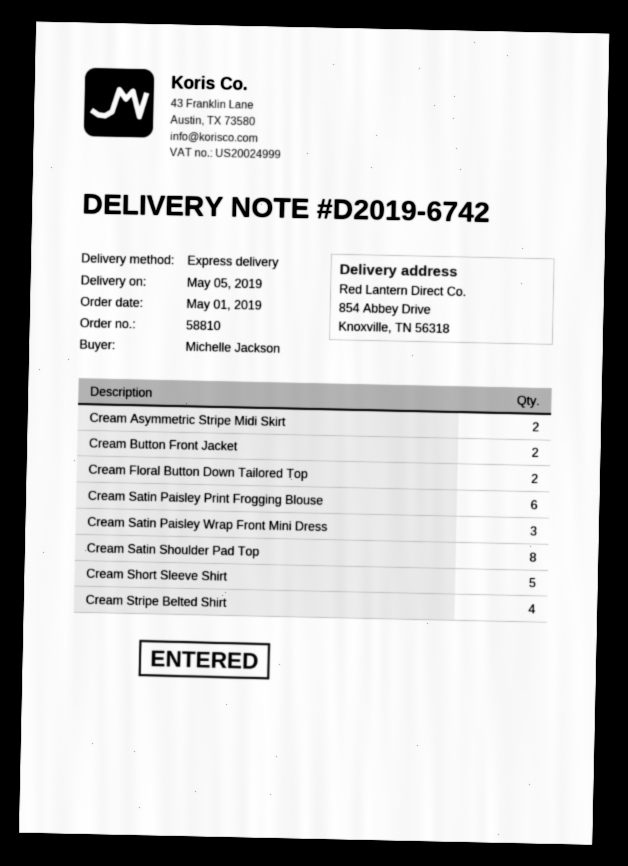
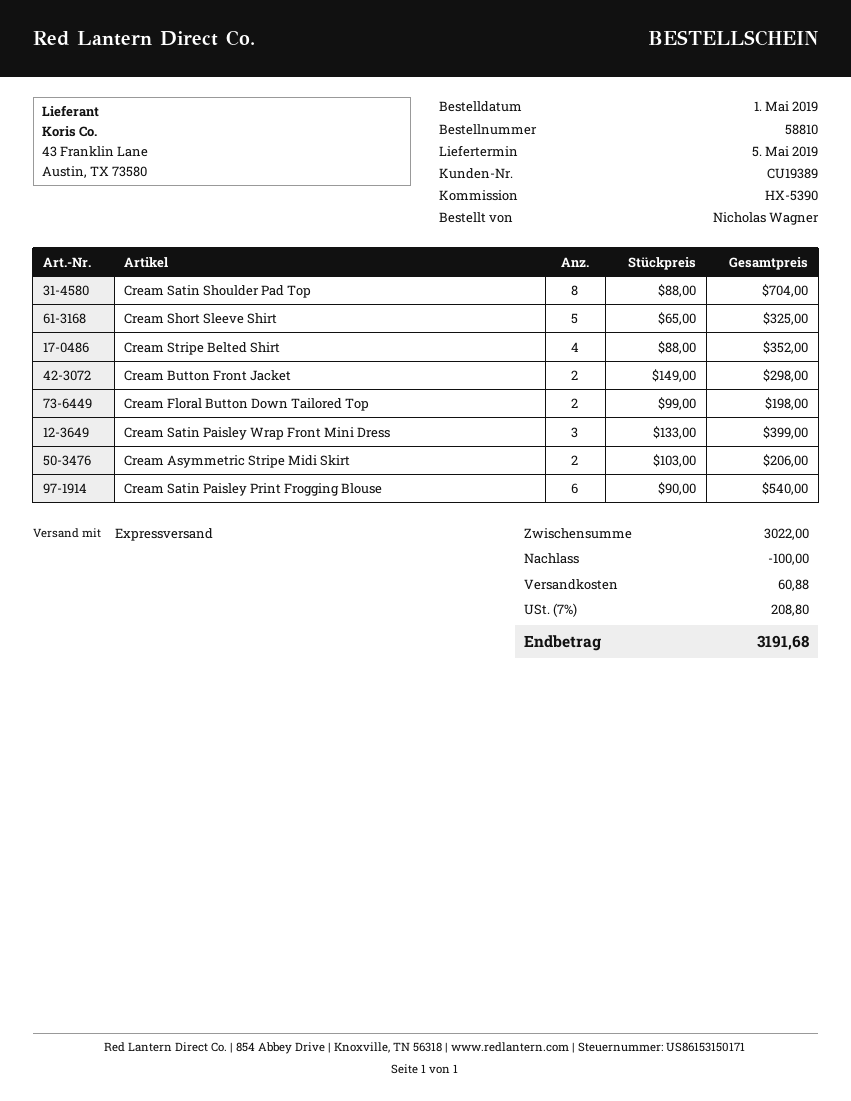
ordered by: Michelle Jackson -> Nicholas Wagner

